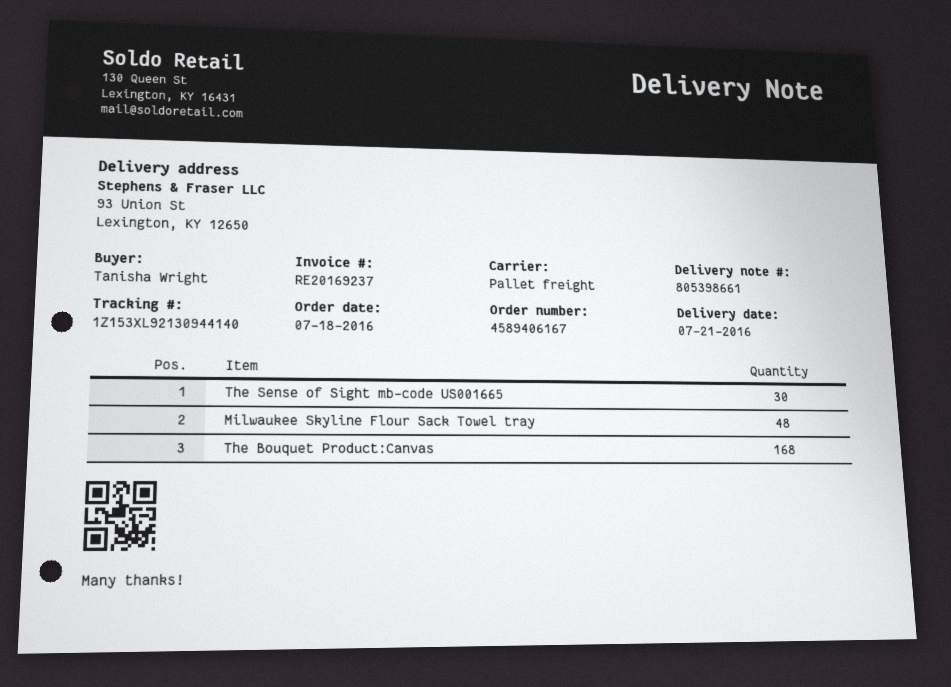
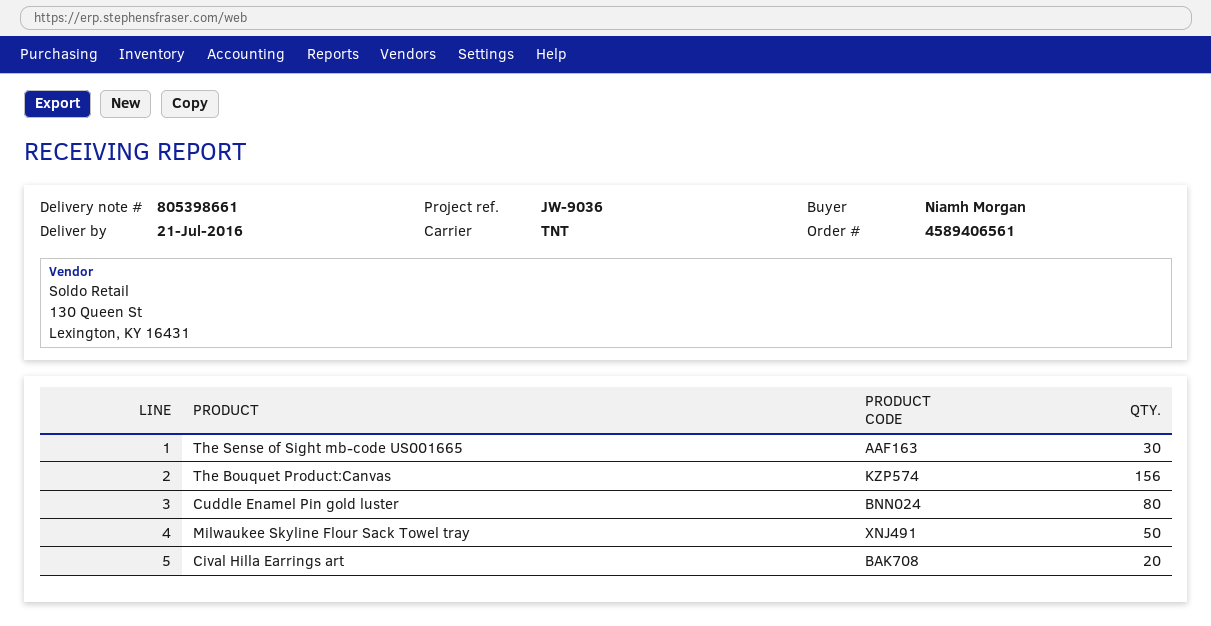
order number: 4589406167 -> 4589406561
ordered by: Tanisha Wright -> Niamh Morgan
shipping method: pallet freight -> TNT
Milwaukee Skyline Flour Sack Towel tray: 48 -> 50
The Bouquet Product:Canvas: 168 -> 156
Cuddle Enamel Pin gold luster: none -> 80
Cival Hilla Earrings art: none -> 20

